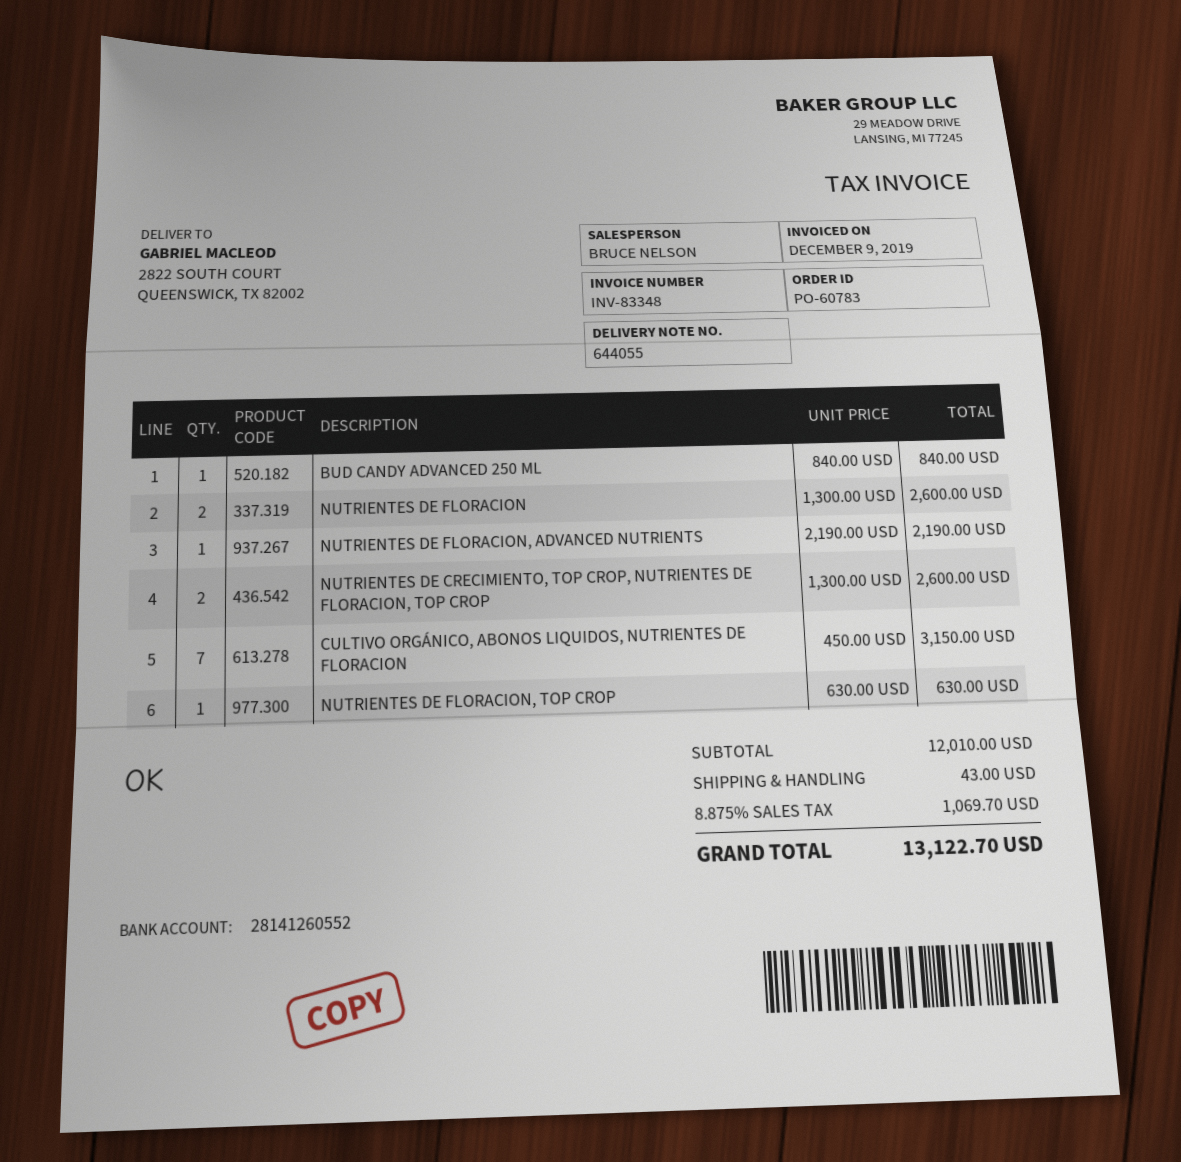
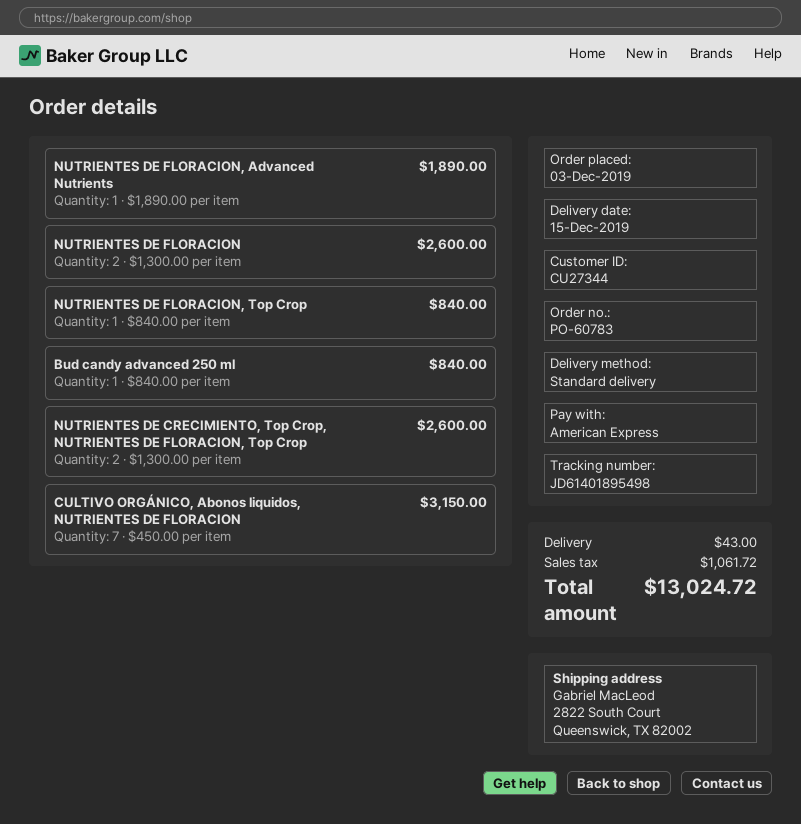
NUTRIENTES DE FLORACION, ADVANCED NUTRIENTS: 1 x 2190.00 = 2190.00 -> 1 x 1890.00 = 1890.00
NUTRIENTES DE FLORACION, TOP CROP: 1 x 630.00 = 630.00 -> 1 x 840.00 = 840.00
tax: 1069.70 -> 1061.72
total: 13122.70 -> 13024.72

